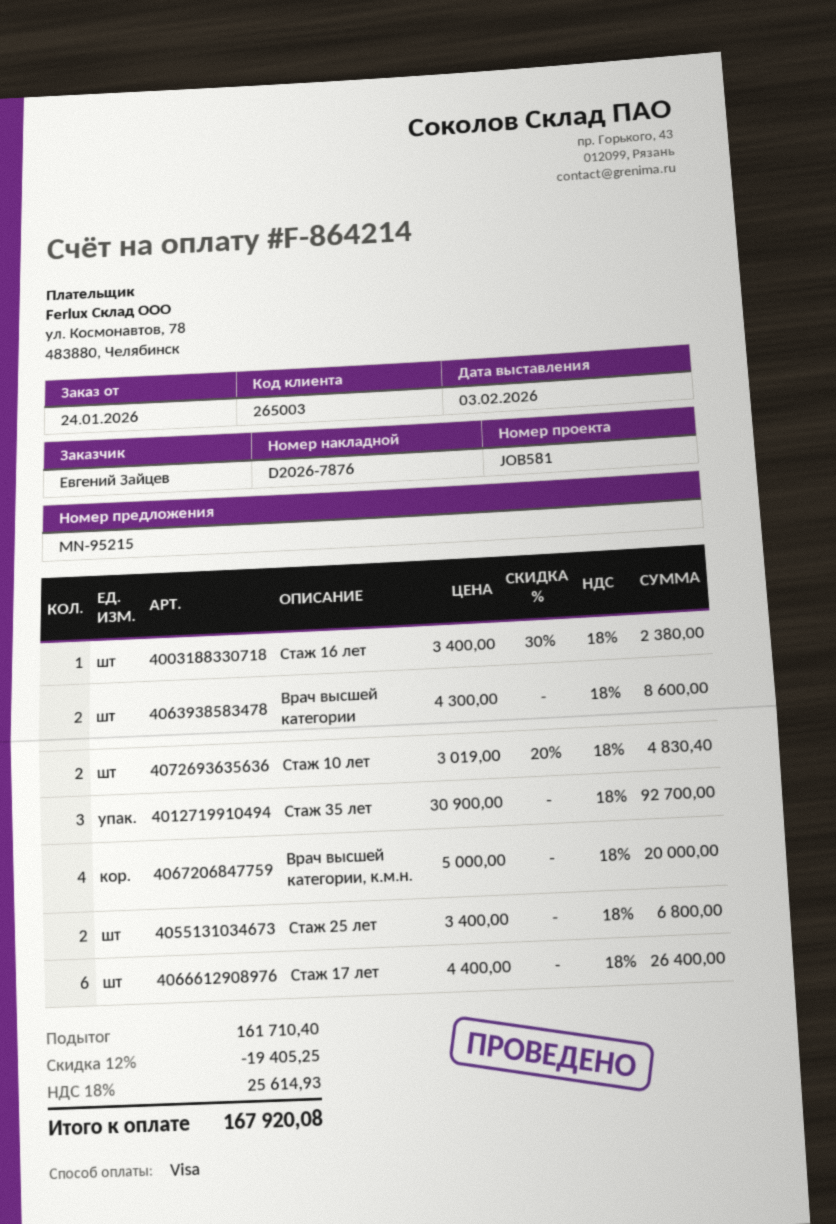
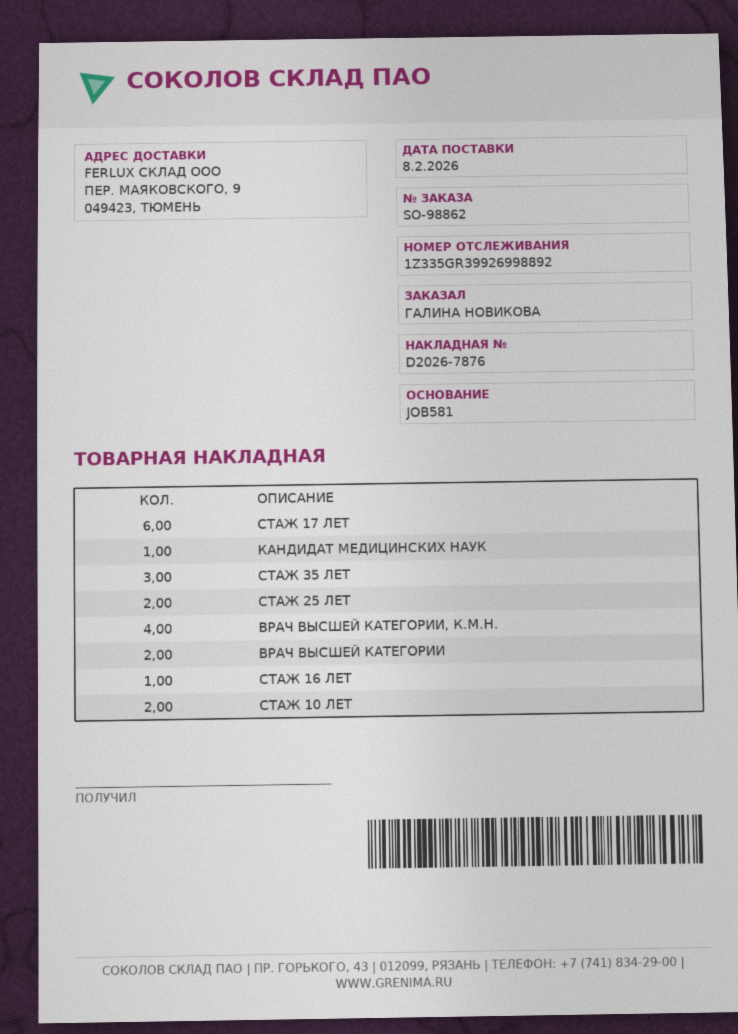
ordered by: Евгений Зайцев -> ГАЛИНА НОВИКОВА
КАНДИДАТ МЕДИЦИНСКИХ НАУК: none -> 1

